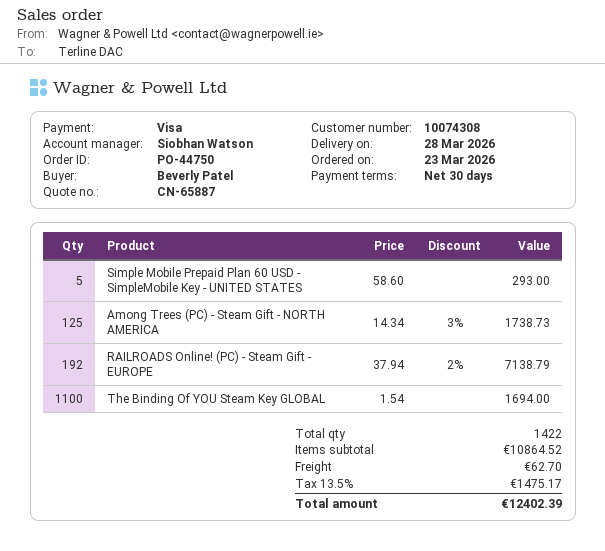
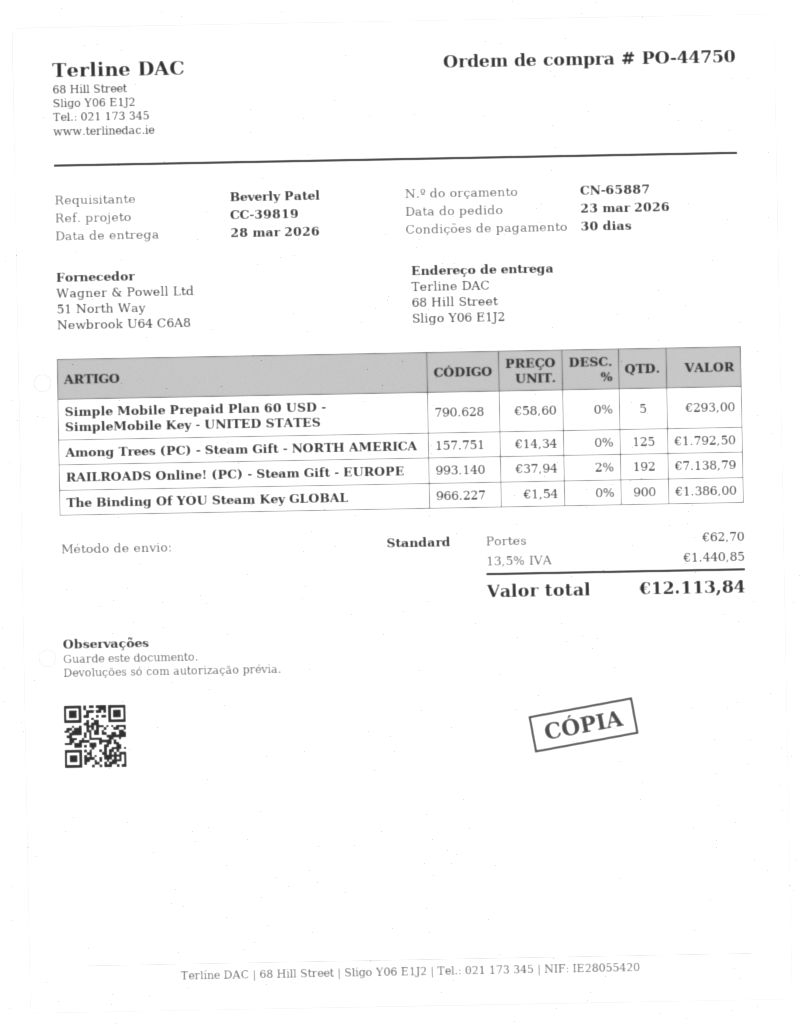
Among Trees (PC) - Steam Gift - NORTH AMERICA: 125 x 14.34 - 3% = 1738.73 -> 125 x 14.34 = 1792.50
The Binding Of YOU Steam Key GLOBAL: 1100 x 1.54 = 1694.00 -> 900 x 1.54 = 1386.00
tax: 13.5% = 1475.17 -> 13.5% = 1440.85
total: 12402.39 -> 12113.84

